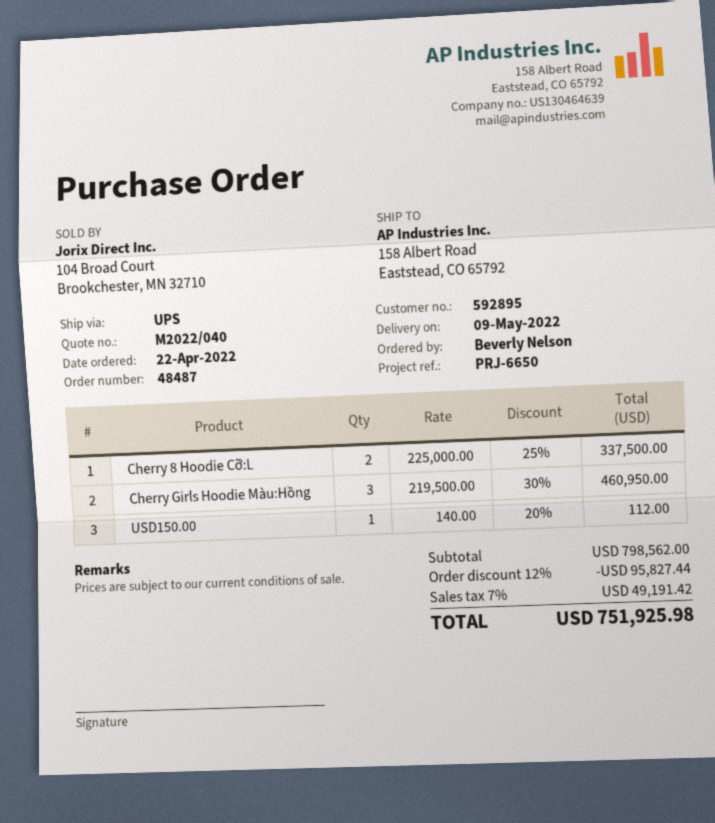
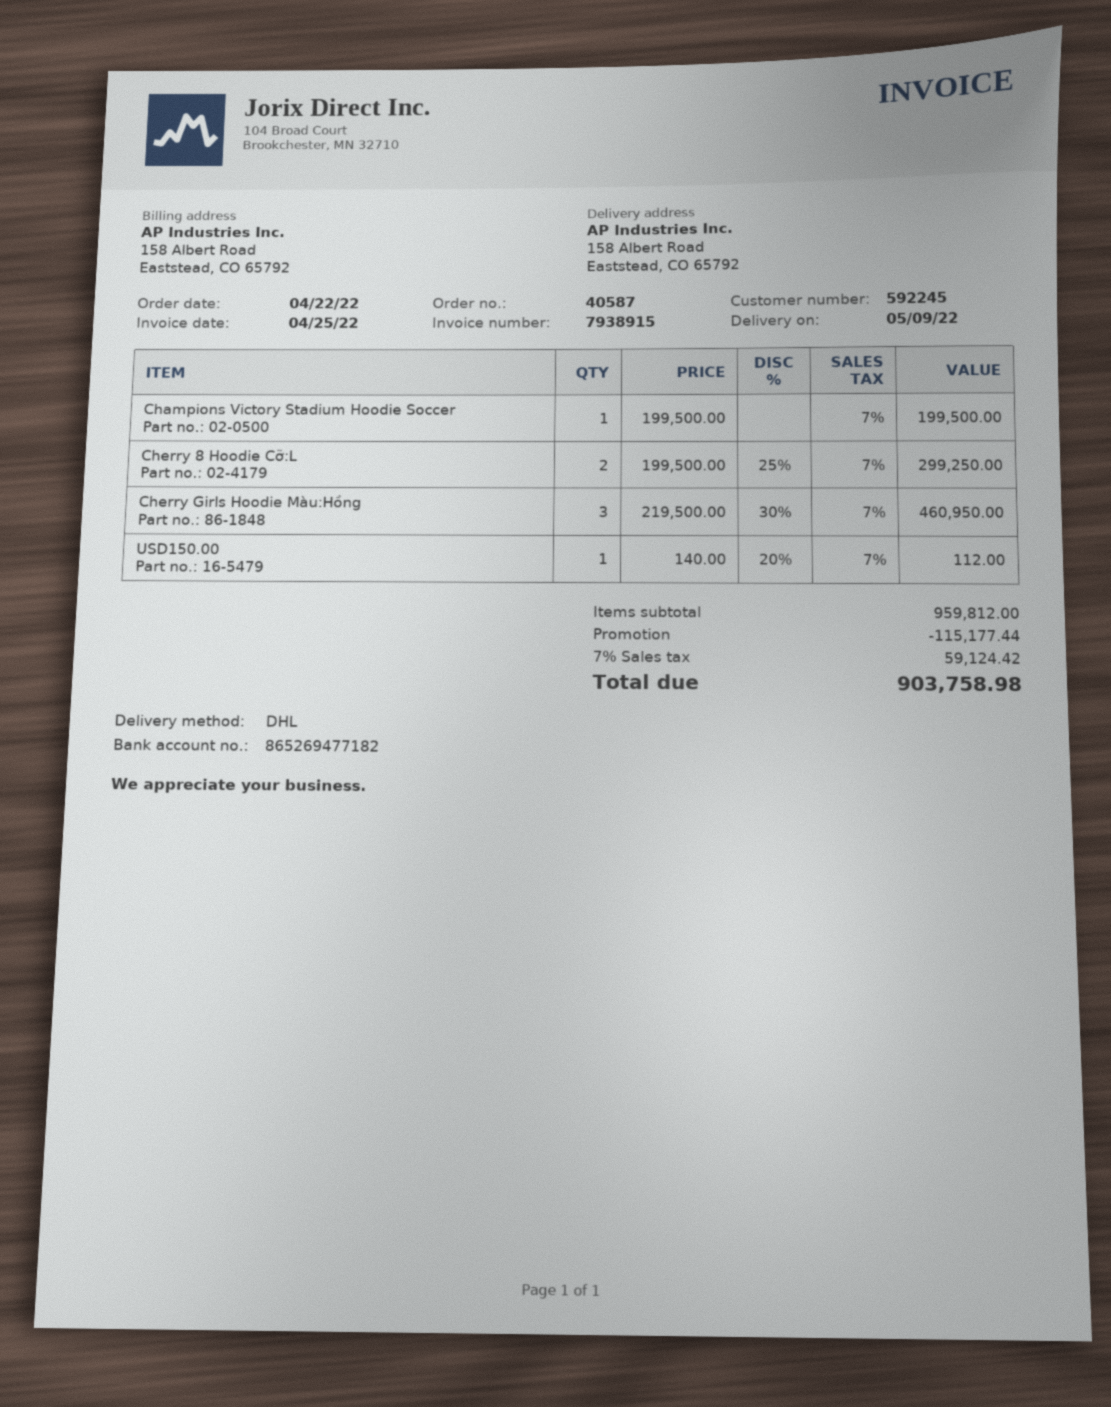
order number: 48487 -> 40587
customer number: 592895 -> 592245
shipping method: UPS -> DHL
Cherry 8 Hoodie Cỡ:L: 2 x 225000.00 - 25% = 337500.00 -> 2 x 199500.00 - 25% = 299250.00
Champions Victory Stadium Hoodie Soccer: none -> 1 x 199500.00 = 199500.00
subtotal: 798562.00 -> 959812.00
discount: 95827.44 -> 115177.44
tax: 7% = 49191.42 -> 7% = 59124.42
total: 751925.98 -> 903758.98

